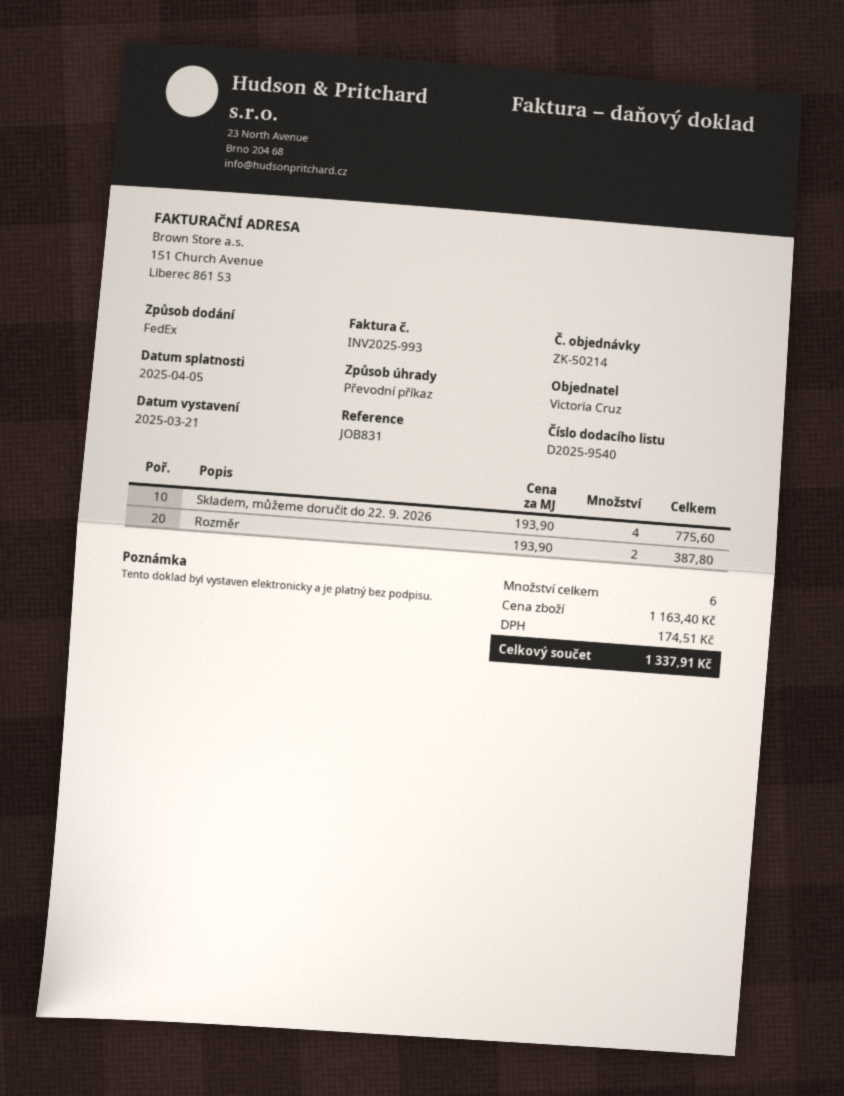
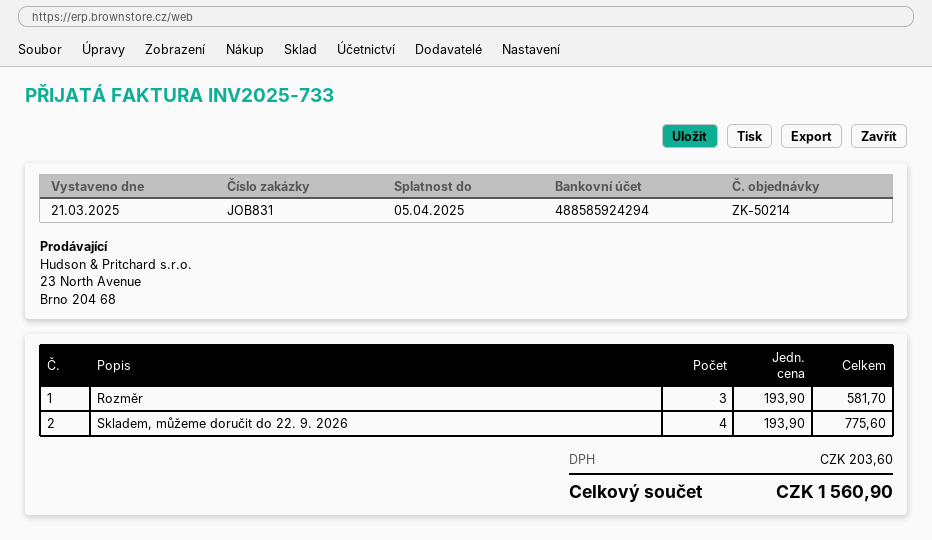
invoice number: INV2025-993 -> INV2025-733
Rozměr: 2 x 193.90 = 387.80 -> 3 x 193.90 = 581.70
tax: 174.51 -> 203.60
total: 1337.91 -> 1560.90

